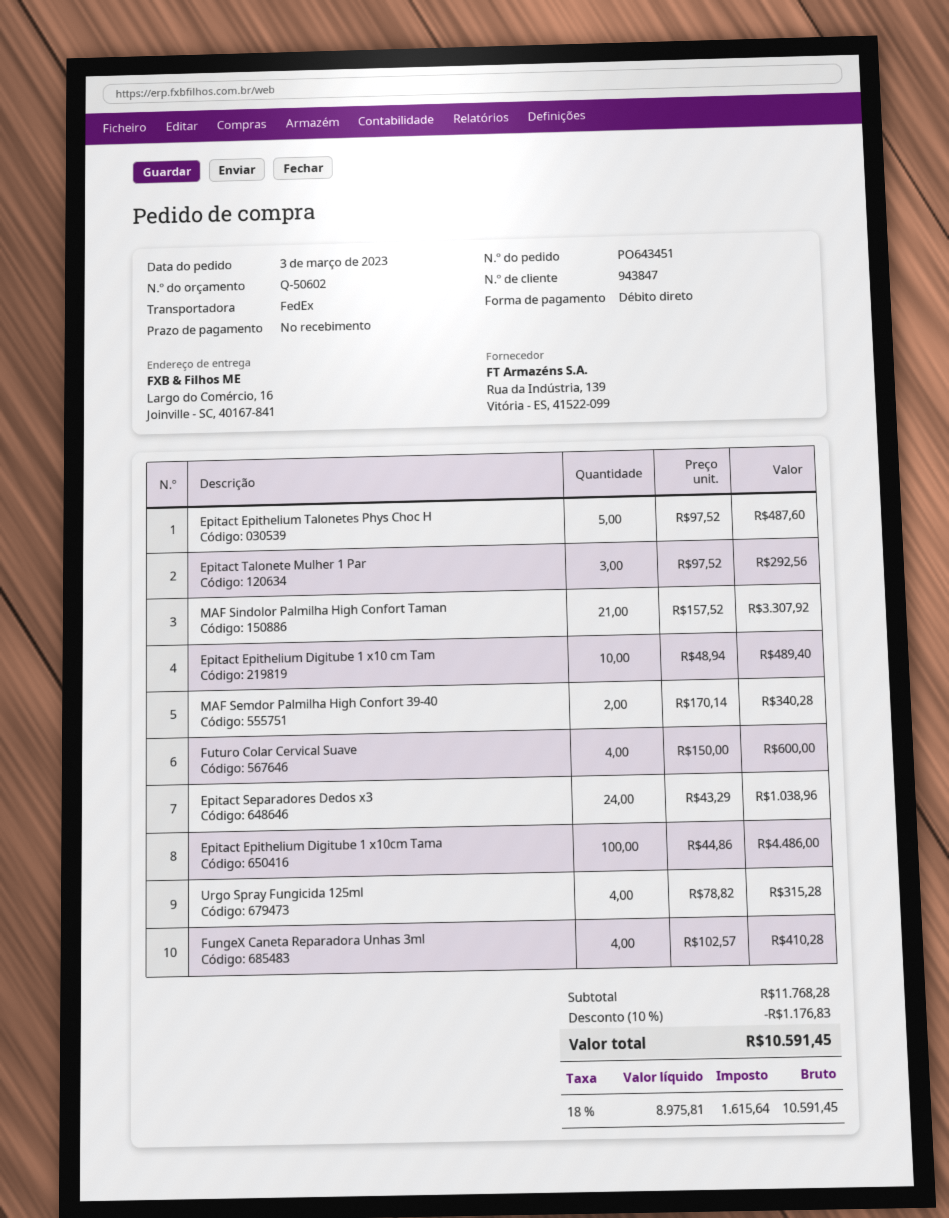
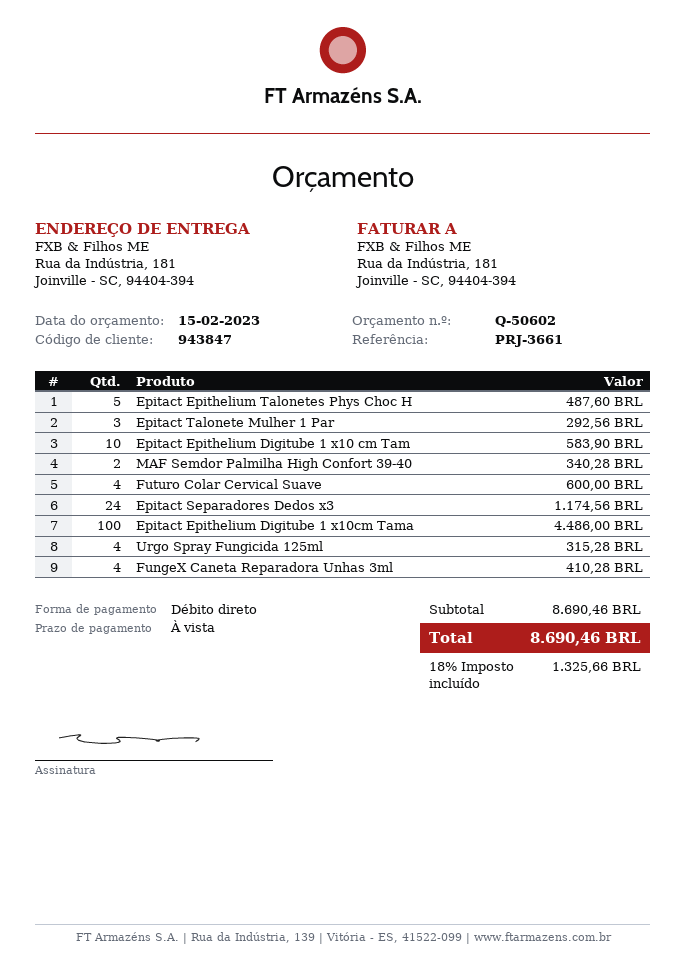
ship to: Largo do Comércio, 16, Joinville - SC, 40167-841 -> Rua da Indústria, 181, Joinville - SC, 94404-394
MAF Sindolor Palmilha High Confort Taman: 21 for 3307.92 -> none
Epitact Epithelium Digitube 1 x10 cm Tam: 10 for 489.40 -> 10 for 583.90
Epitact Separadores Dedos x3: 24 for 1038.96 -> 24 for 1174.56
subtotal: 11768.28 -> 8690.46
discount: 10% = 1176.83 -> none
tax: 18% = 1615.64 -> 18% = 1325.66
total: 10591.45 -> 8690.46

